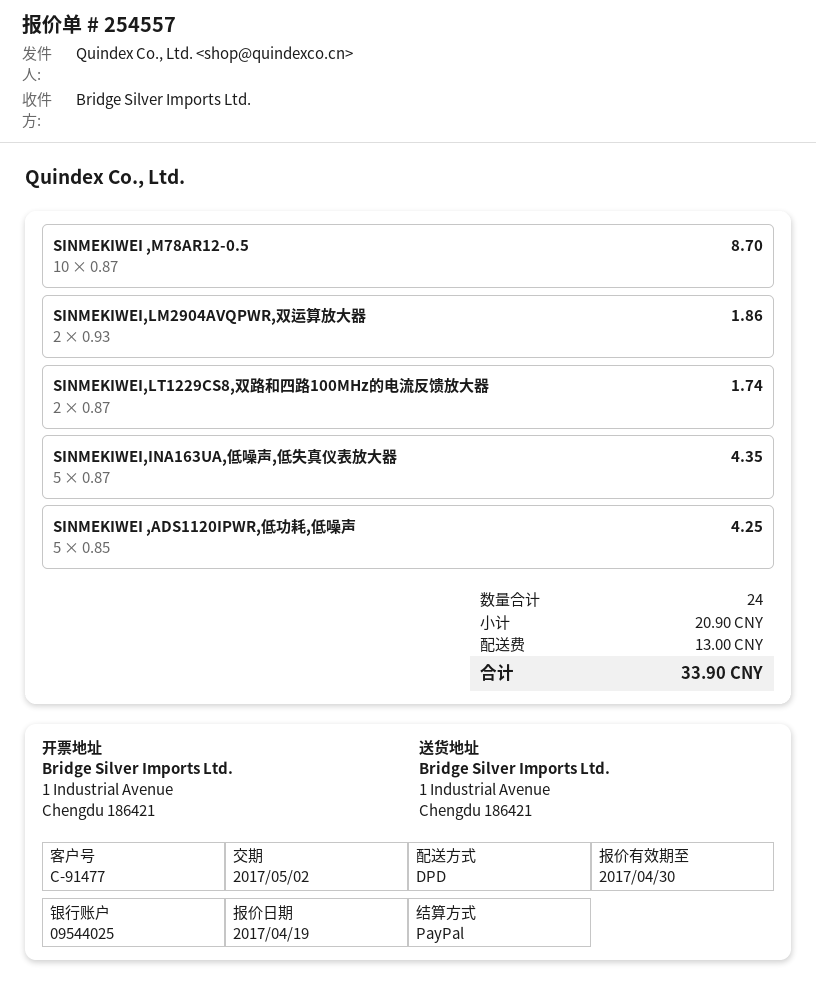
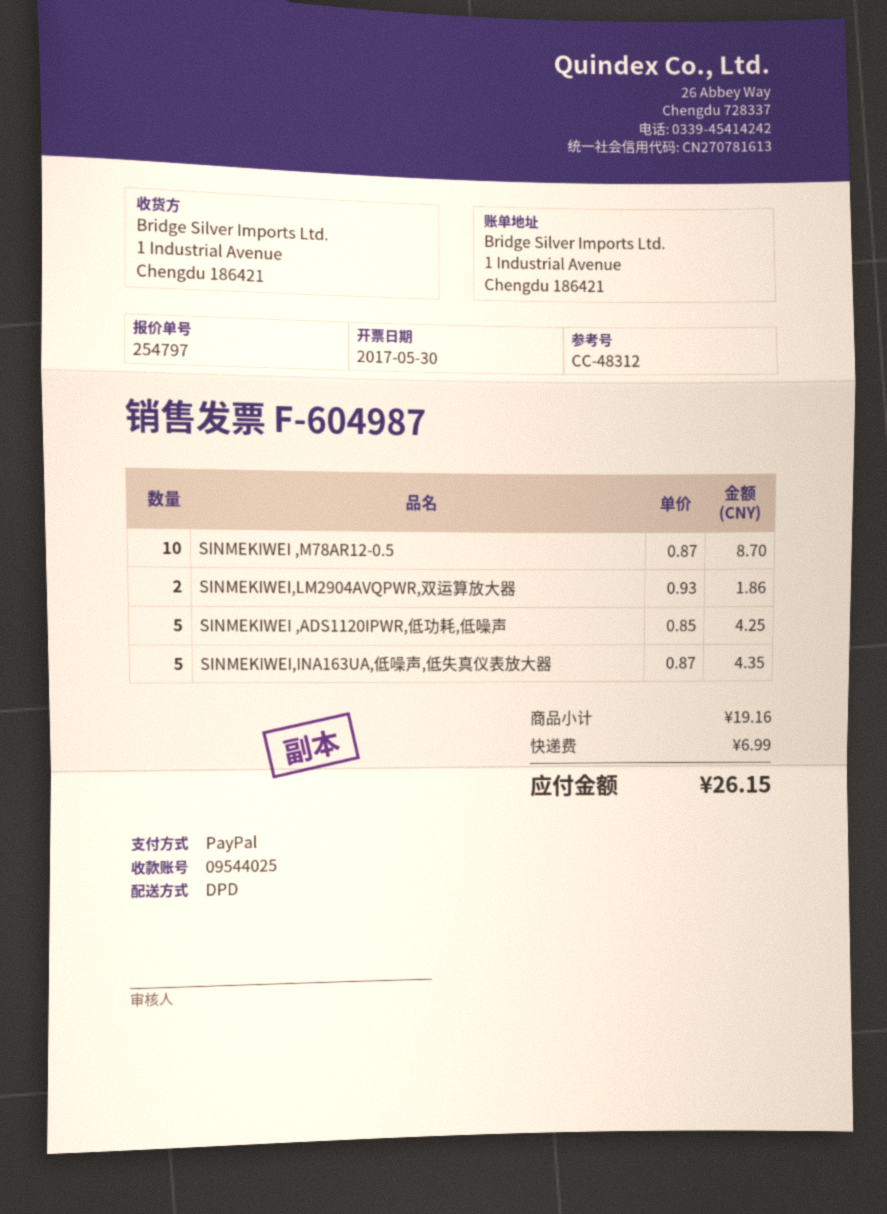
quote number: 254557 -> 254797
SINMEKIWEI,LT1229CS8,双路和四路100MHz的电流反馈放大器: 2 x 0.87 = 1.74 -> none
subtotal: 20.90 -> 19.16
shipping: 13.00 -> 6.99
total: 33.90 -> 26.15

